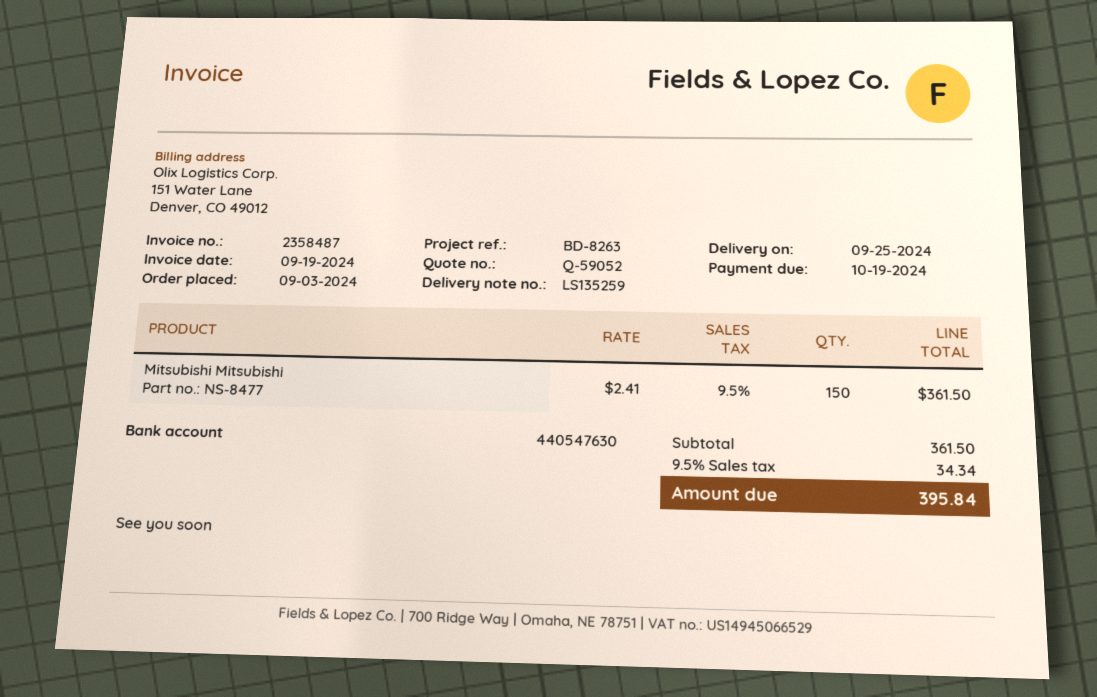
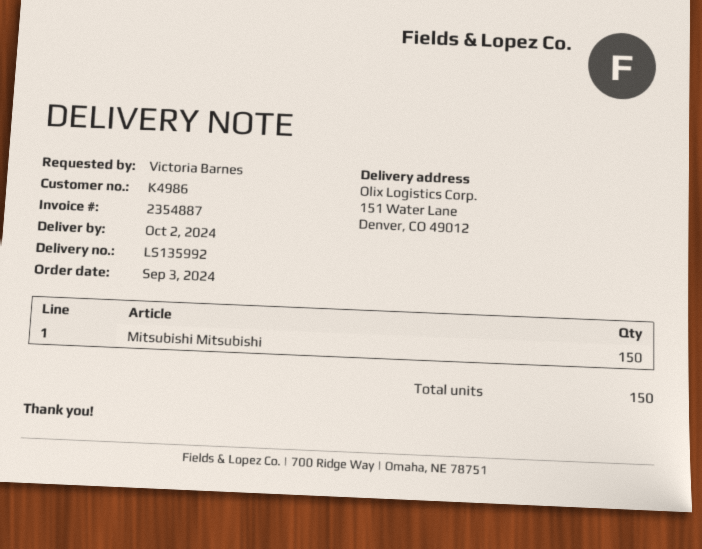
delivery note number: LS135259 -> LS135992
delivery date: 2024-09-25 -> 2024-10-02
invoice number: 2358487 -> 2354887

